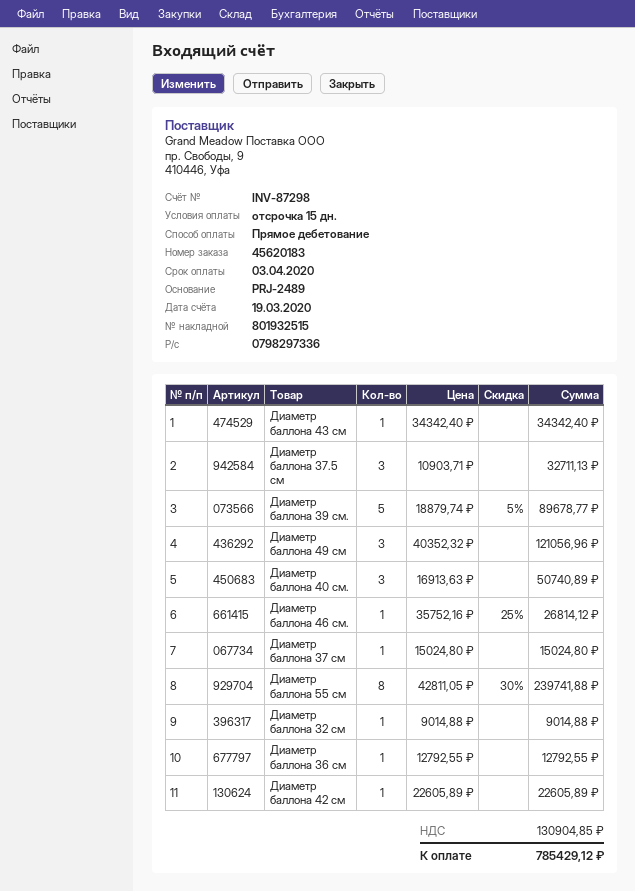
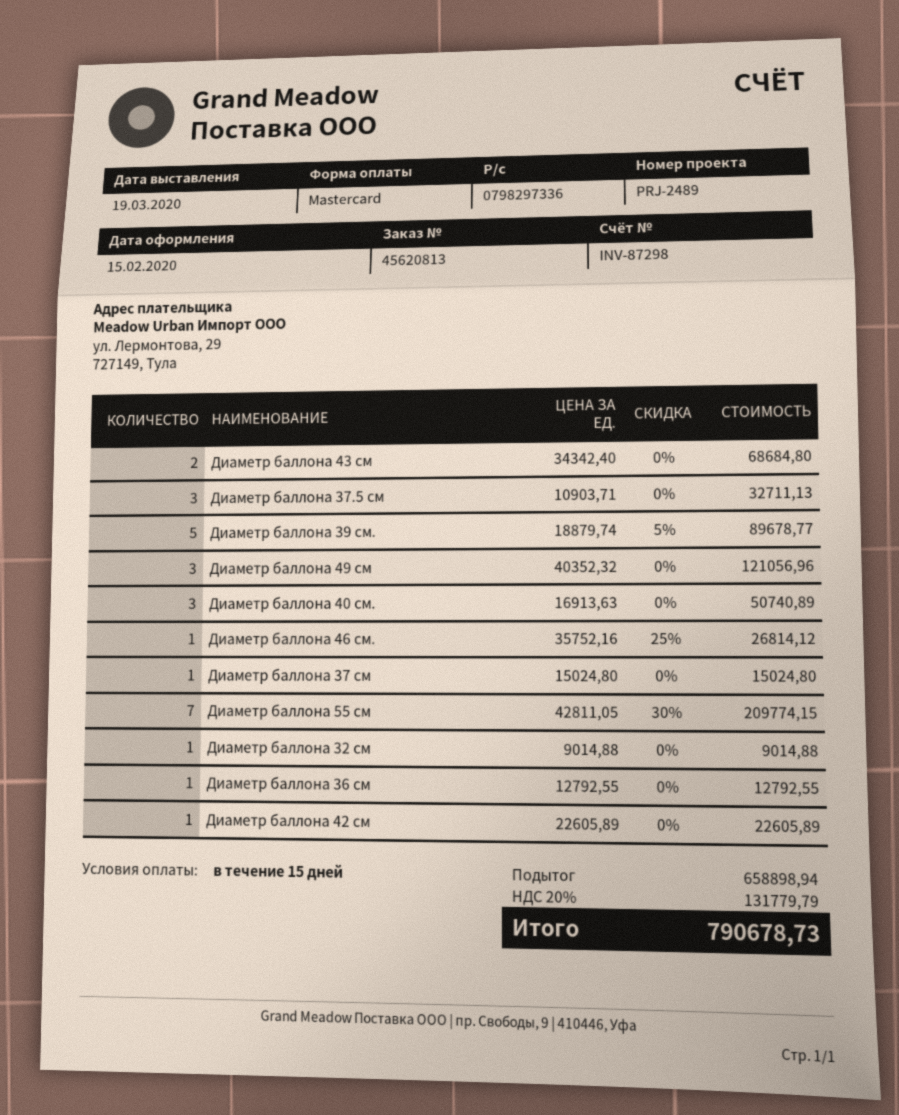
order number: 45620183 -> 45620813
payment method: direct debit -> Mastercard
Диаметр баллона 43 см: 1 x 34342.40 = 34342.40 -> 2 x 34342.40 = 68684.80
Диаметр баллона 55 см: 8 x 42811.05 - 30% = 239741.88 -> 7 x 42811.05 - 30% = 209774.15
tax: 130904.85 -> 131779.79
total: 785429.12 -> 790678.73

